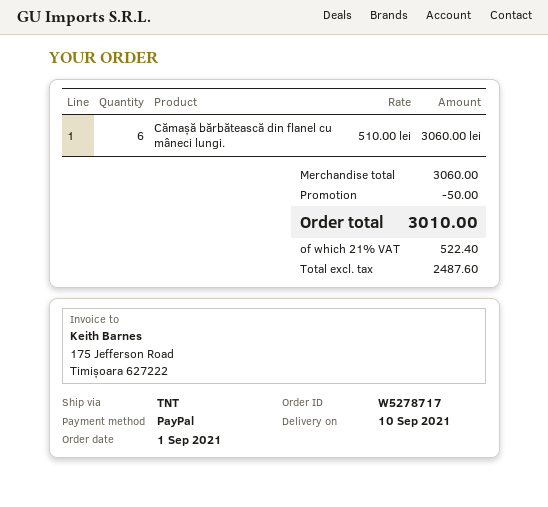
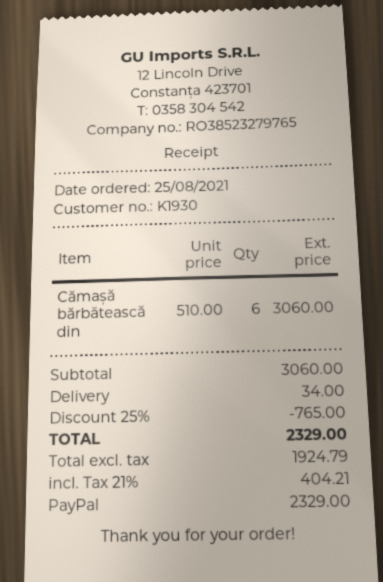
order date: 2021-09-01 -> 2021-08-25
discount: 50.00 -> 765.00
shipping: none -> 34.00
net: 2487.60 -> 1924.79
tax: 21% = 522.40 -> 21% = 404.21
total: 3010.00 -> 2329.00

